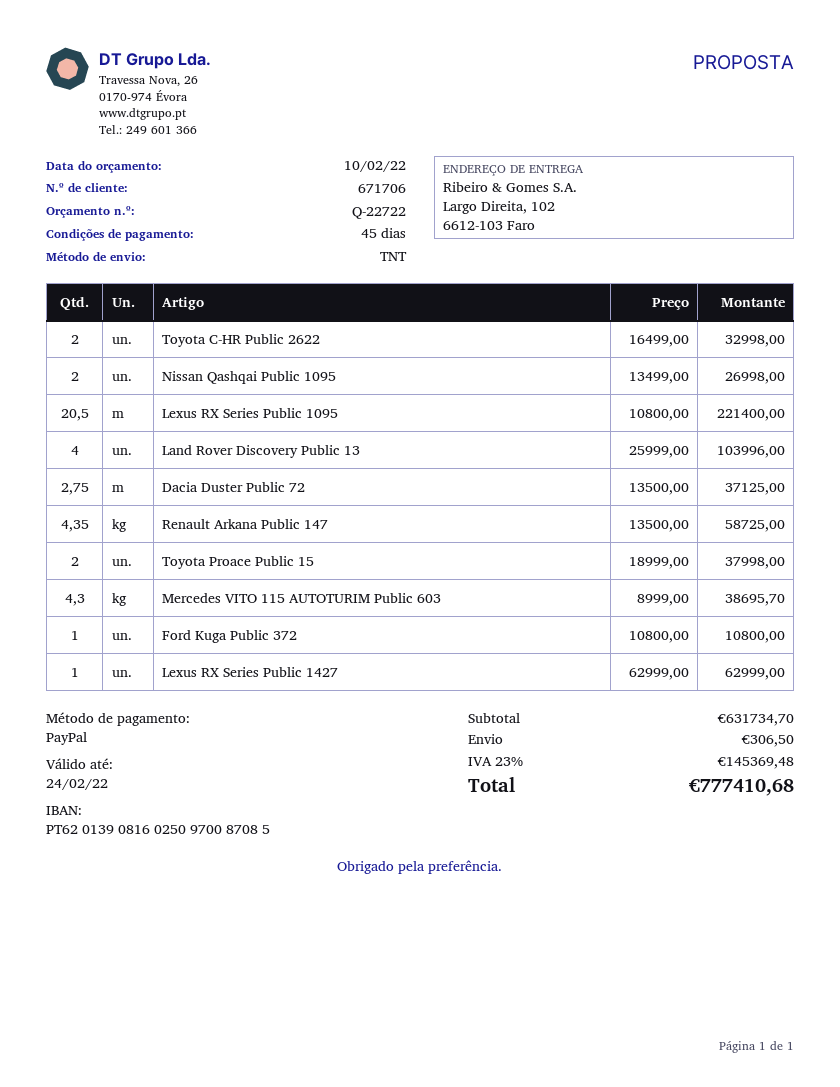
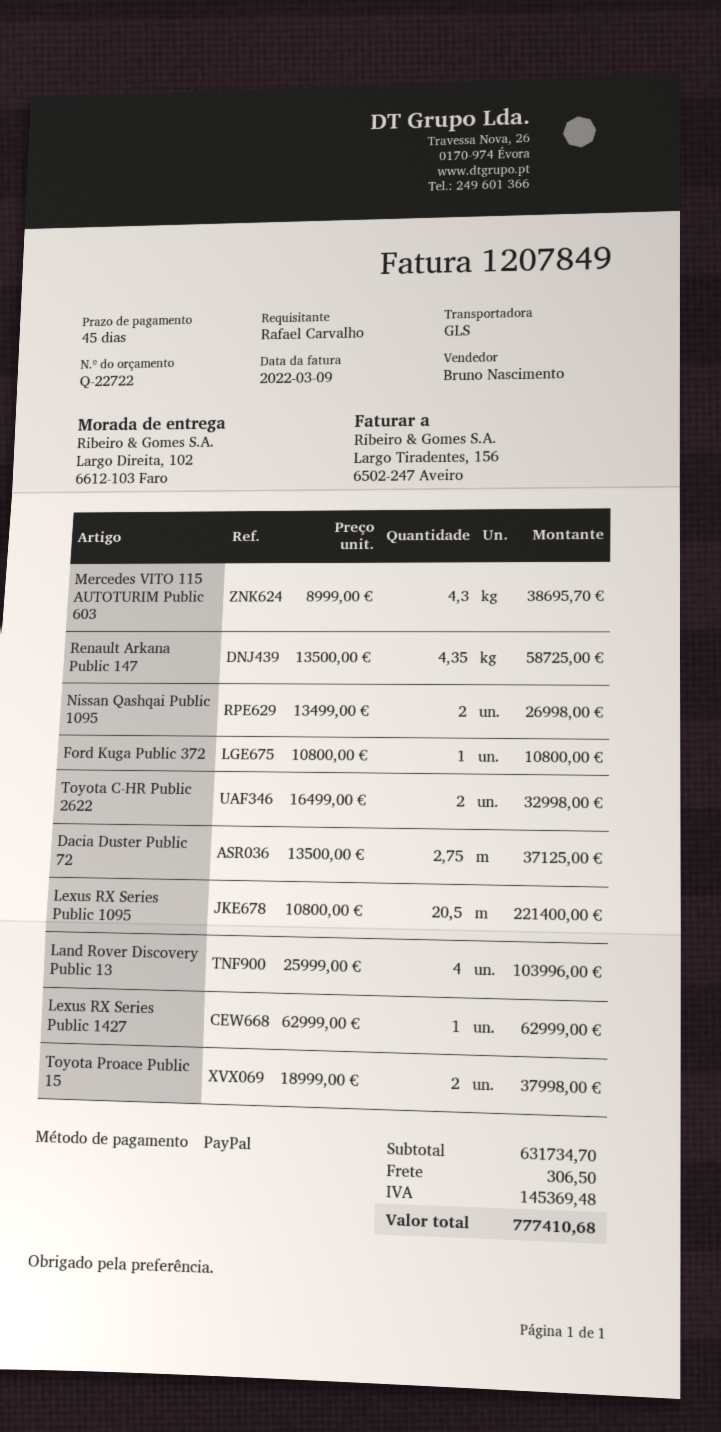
shipping method: TNT -> GLS

